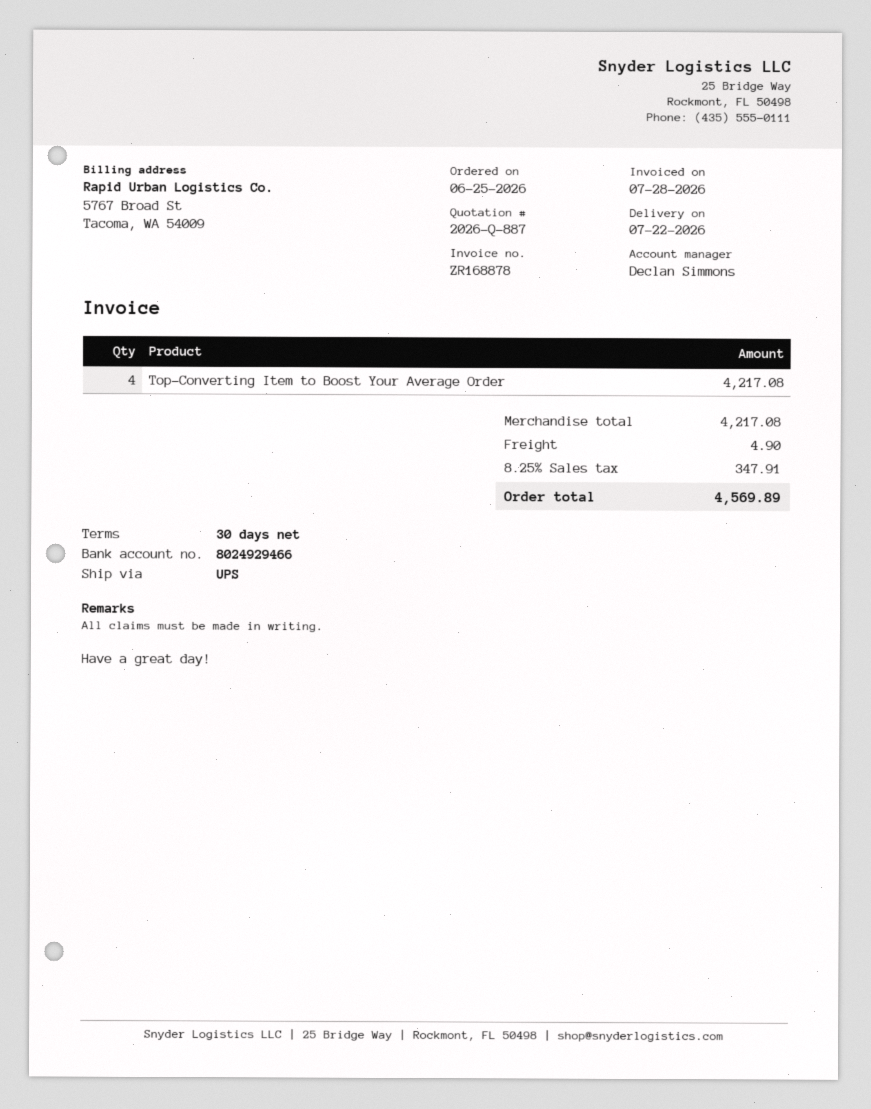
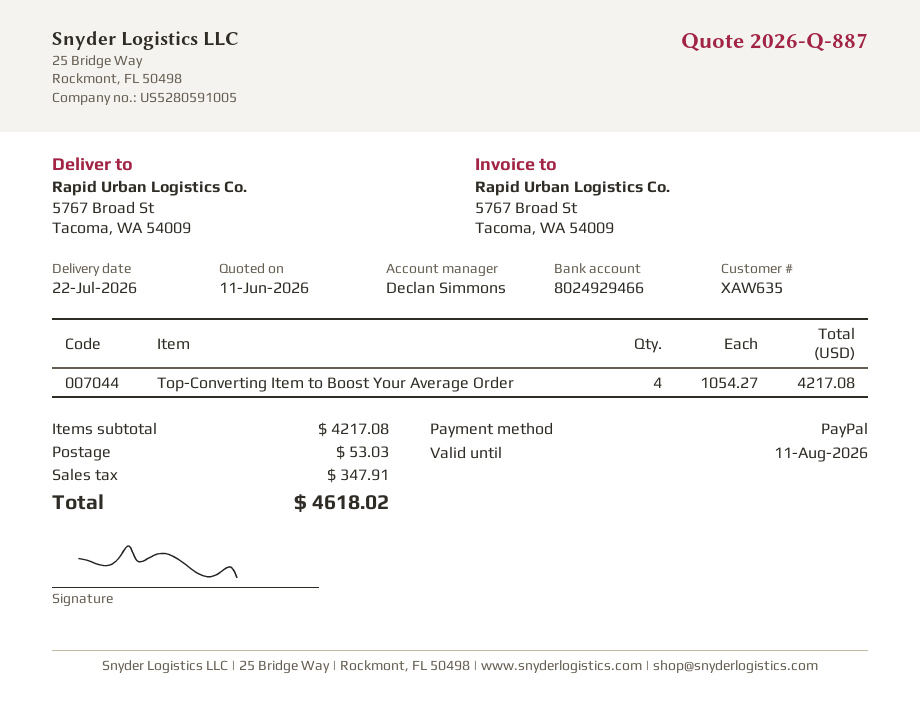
shipping: 4.90 -> 53.03
total: 4569.89 -> 4618.02

